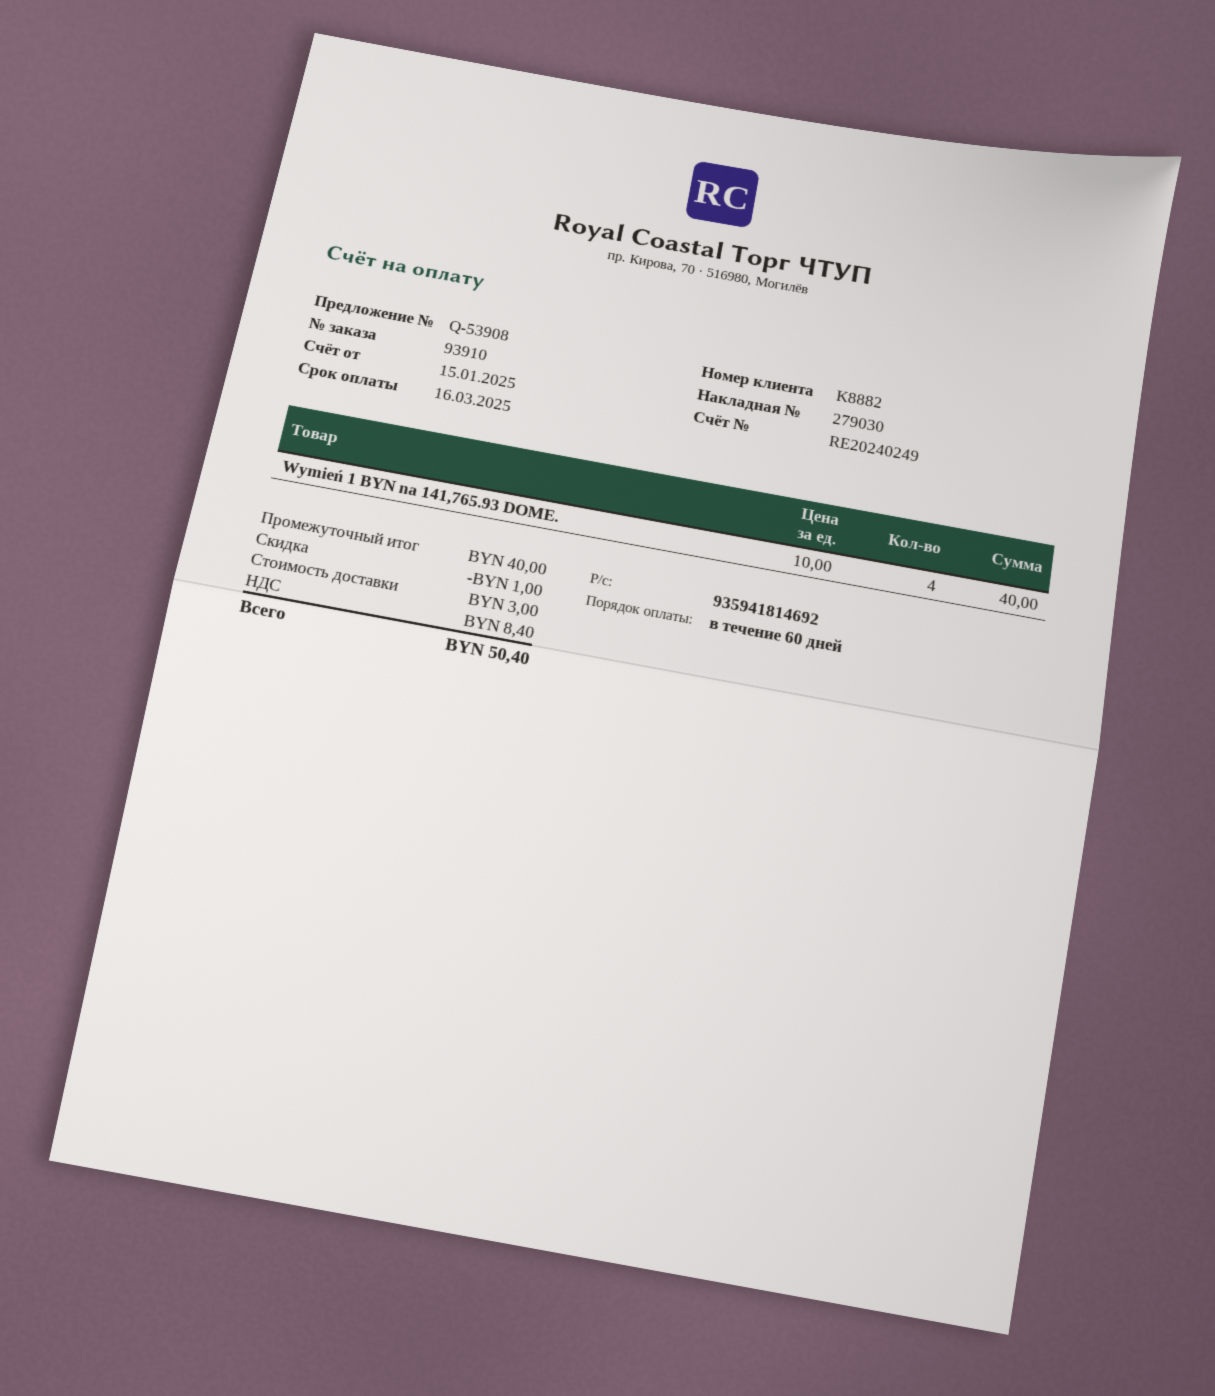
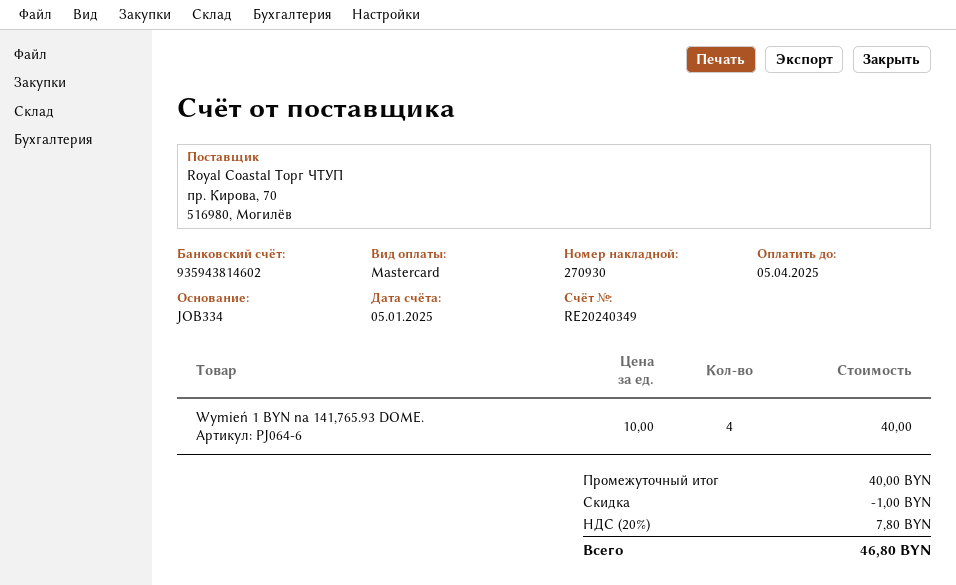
delivery note number: 279030 -> 270930
invoice number: RE20240249 -> RE20240349
invoice date: 2025-01-15 -> 2025-01-05
due date: 2025-03-16 -> 2025-04-05
bank account: 935941814692 -> 935943814602
shipping: 3.00 -> none
tax: 8.40 -> 7.80
total: 50.40 -> 46.80

